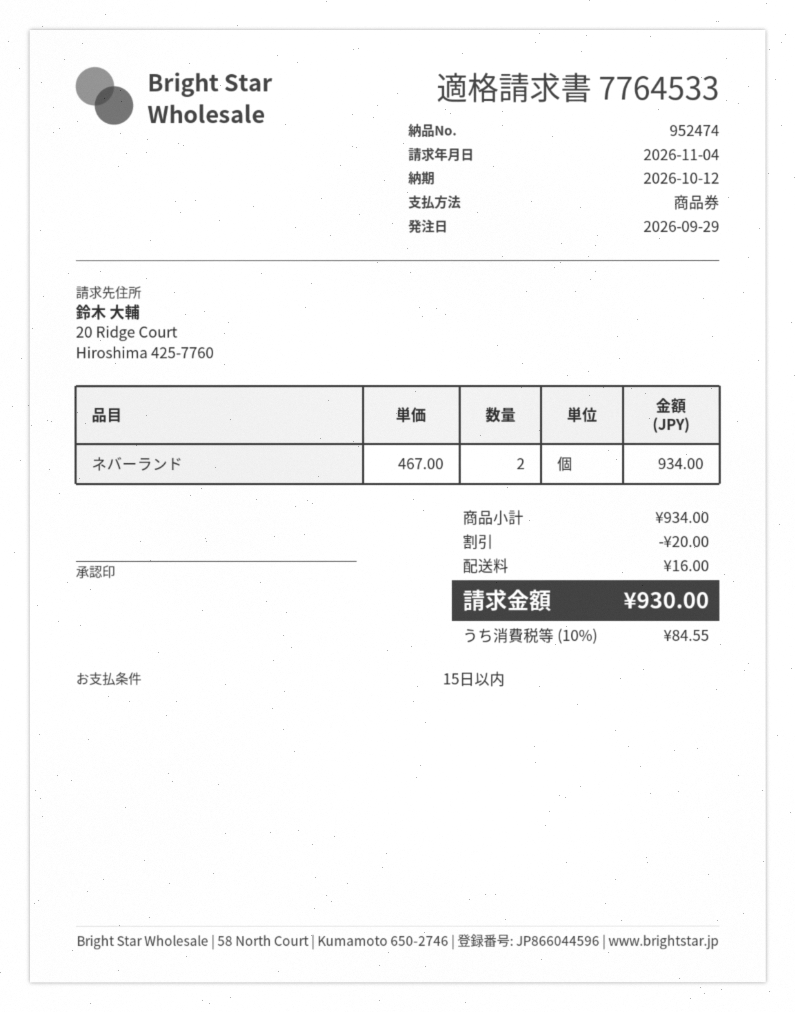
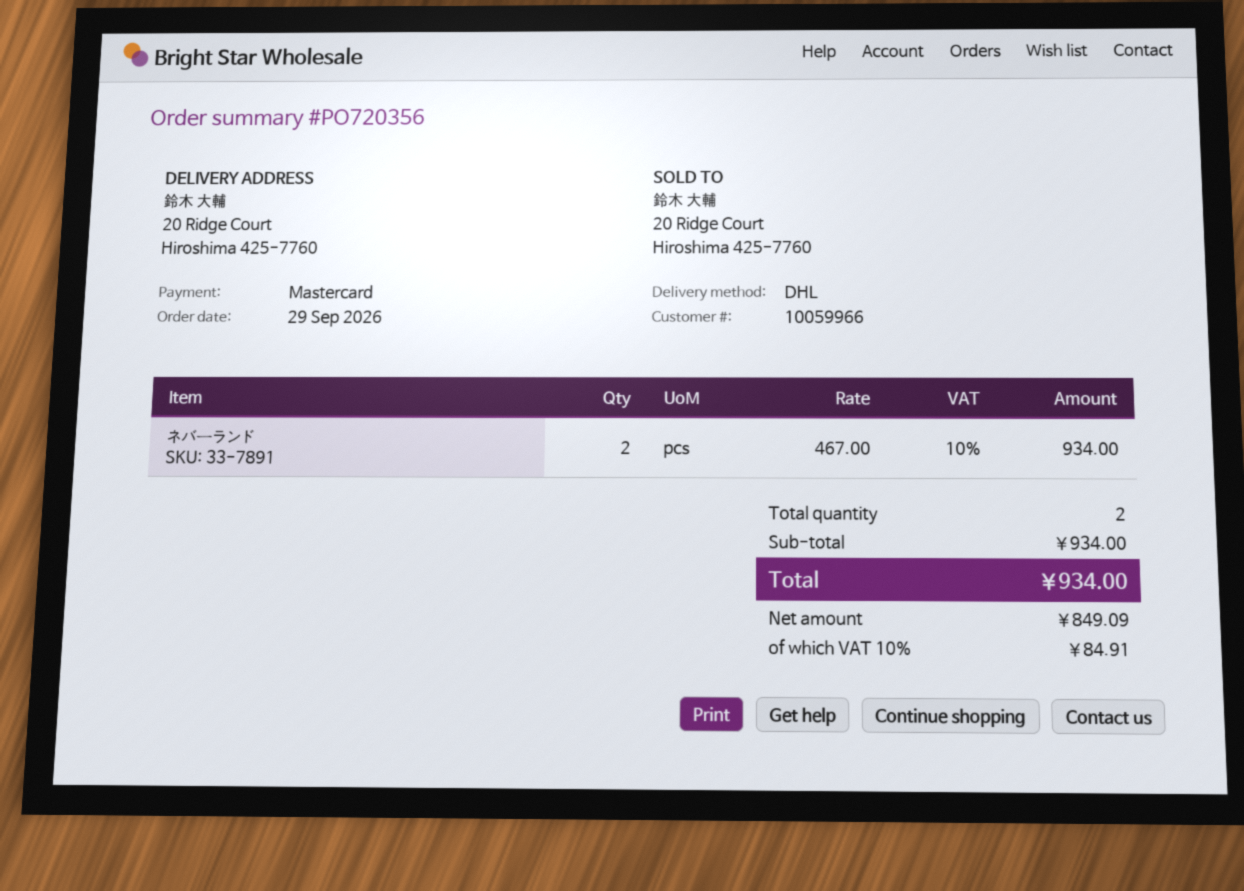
payment method: gift card -> Mastercard
discount: 20.00 -> none
shipping: 16.00 -> none
tax: 10% = 84.55 -> 10% = 84.91
total: 930.00 -> 934.00

